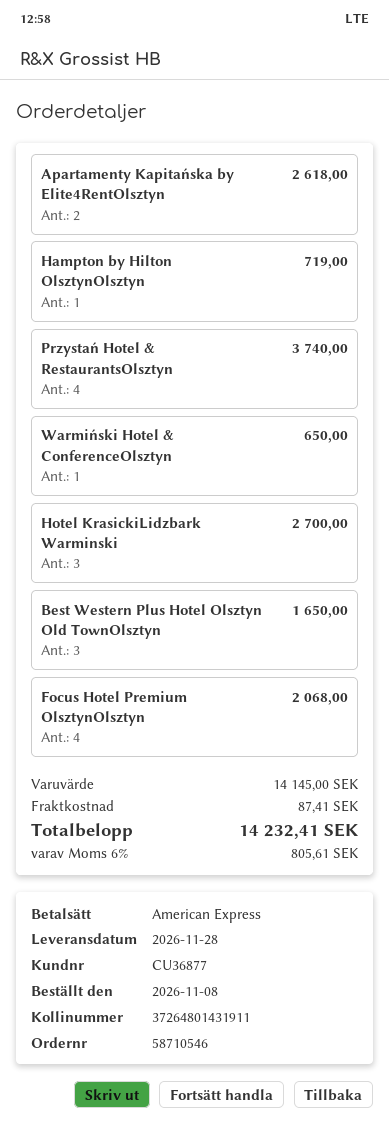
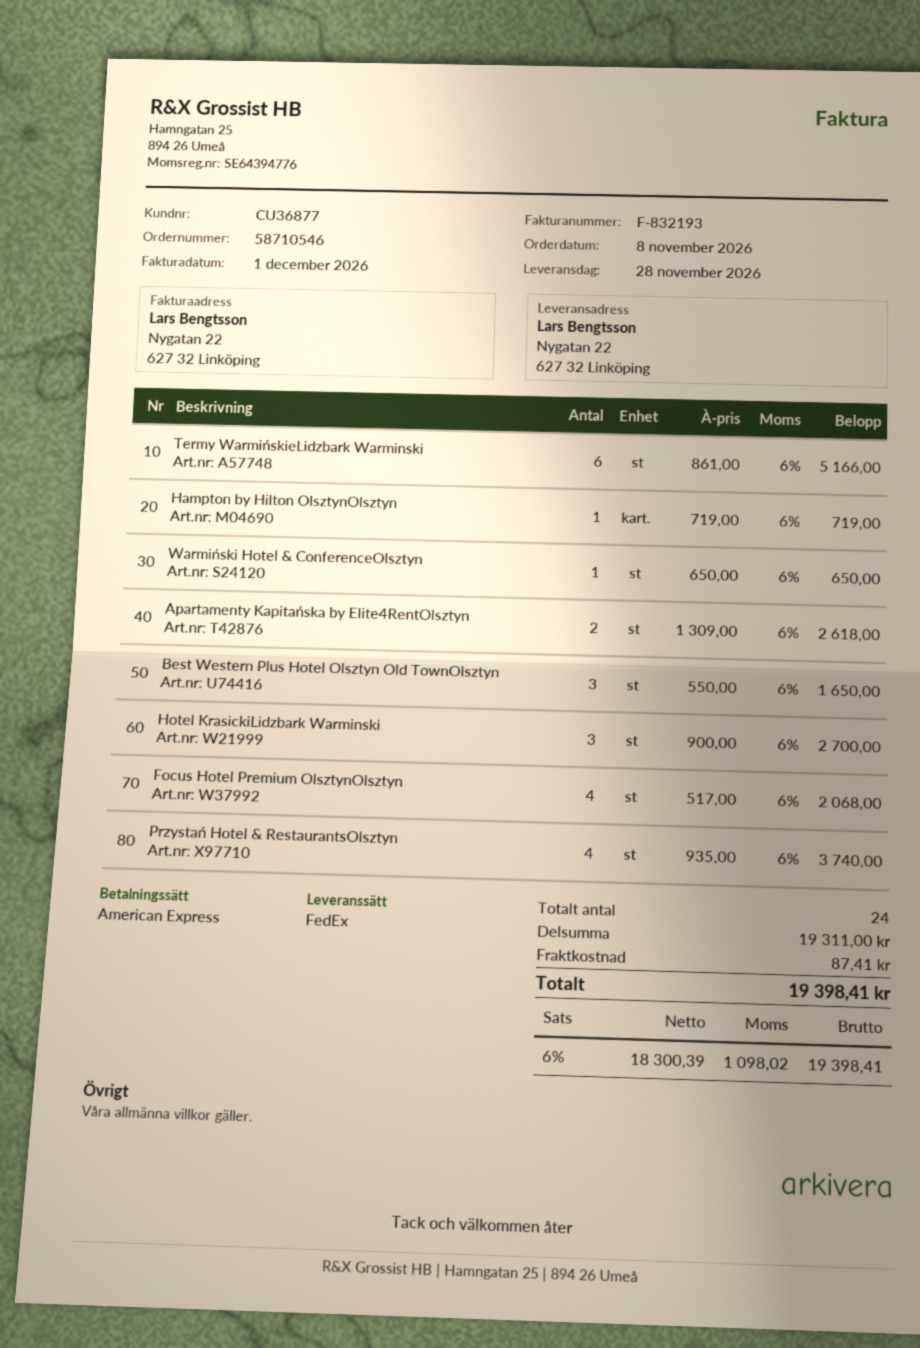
Termy WarmińskieLidzbark Warminski: none -> 6 for 5166.00
subtotal: 14145.00 -> 19311.00
tax: 6% = 805.61 -> 6% = 1098.02
total: 14232.41 -> 19398.41

